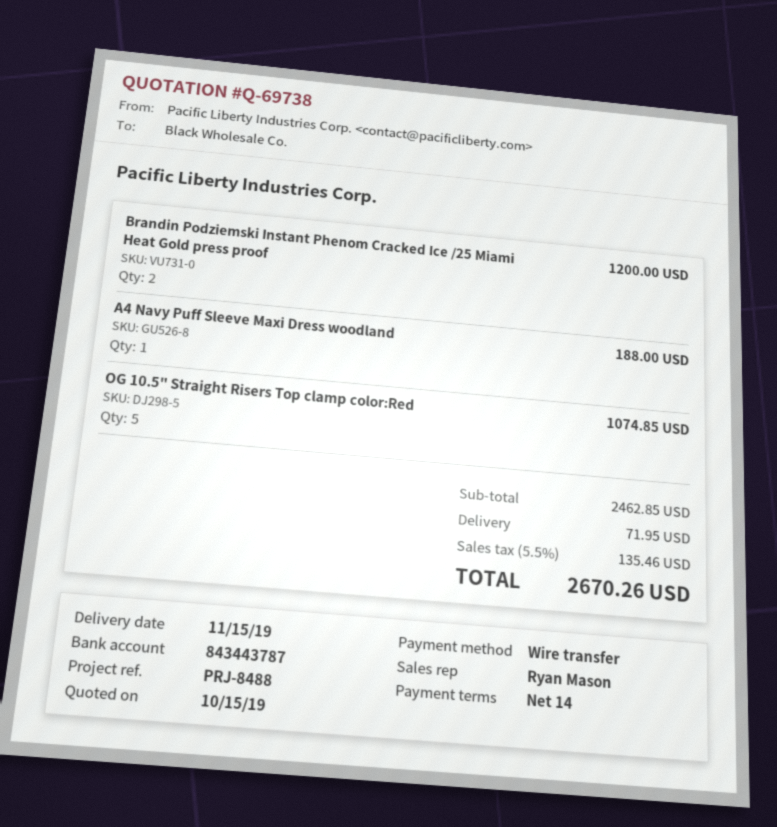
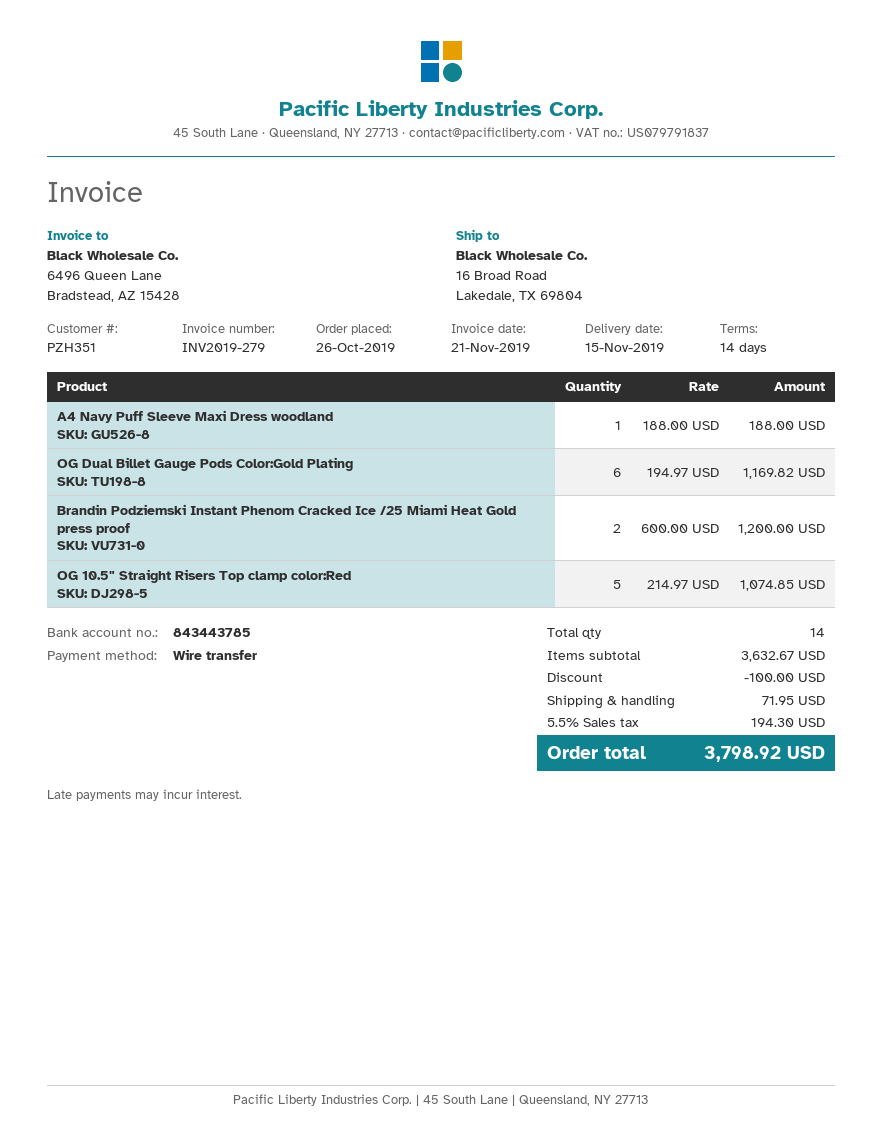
bank account: 843443787 -> 843443785
OG Dual Billet Gauge Pods Color:Gold Plating: none -> 6 for 1169.82
subtotal: 2462.85 -> 3632.67
discount: none -> 100.00
tax: 5.5% = 135.46 -> 5.5% = 194.30
total: 2670.26 -> 3798.92

